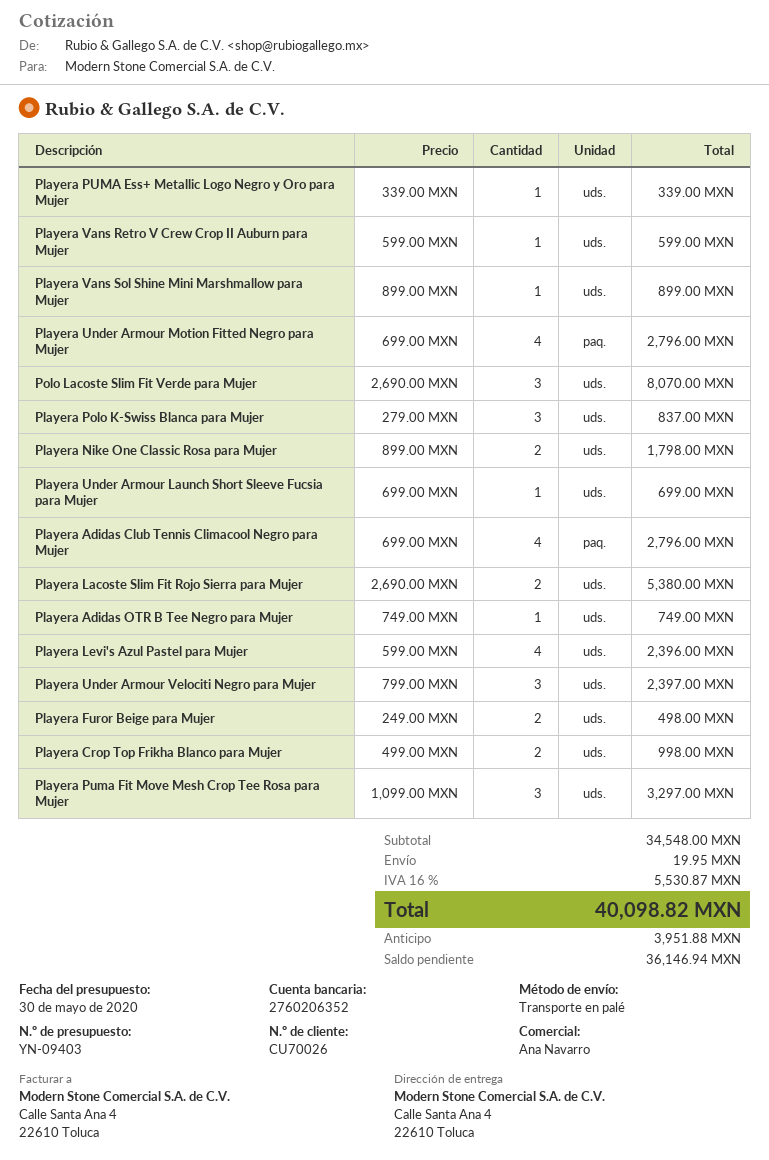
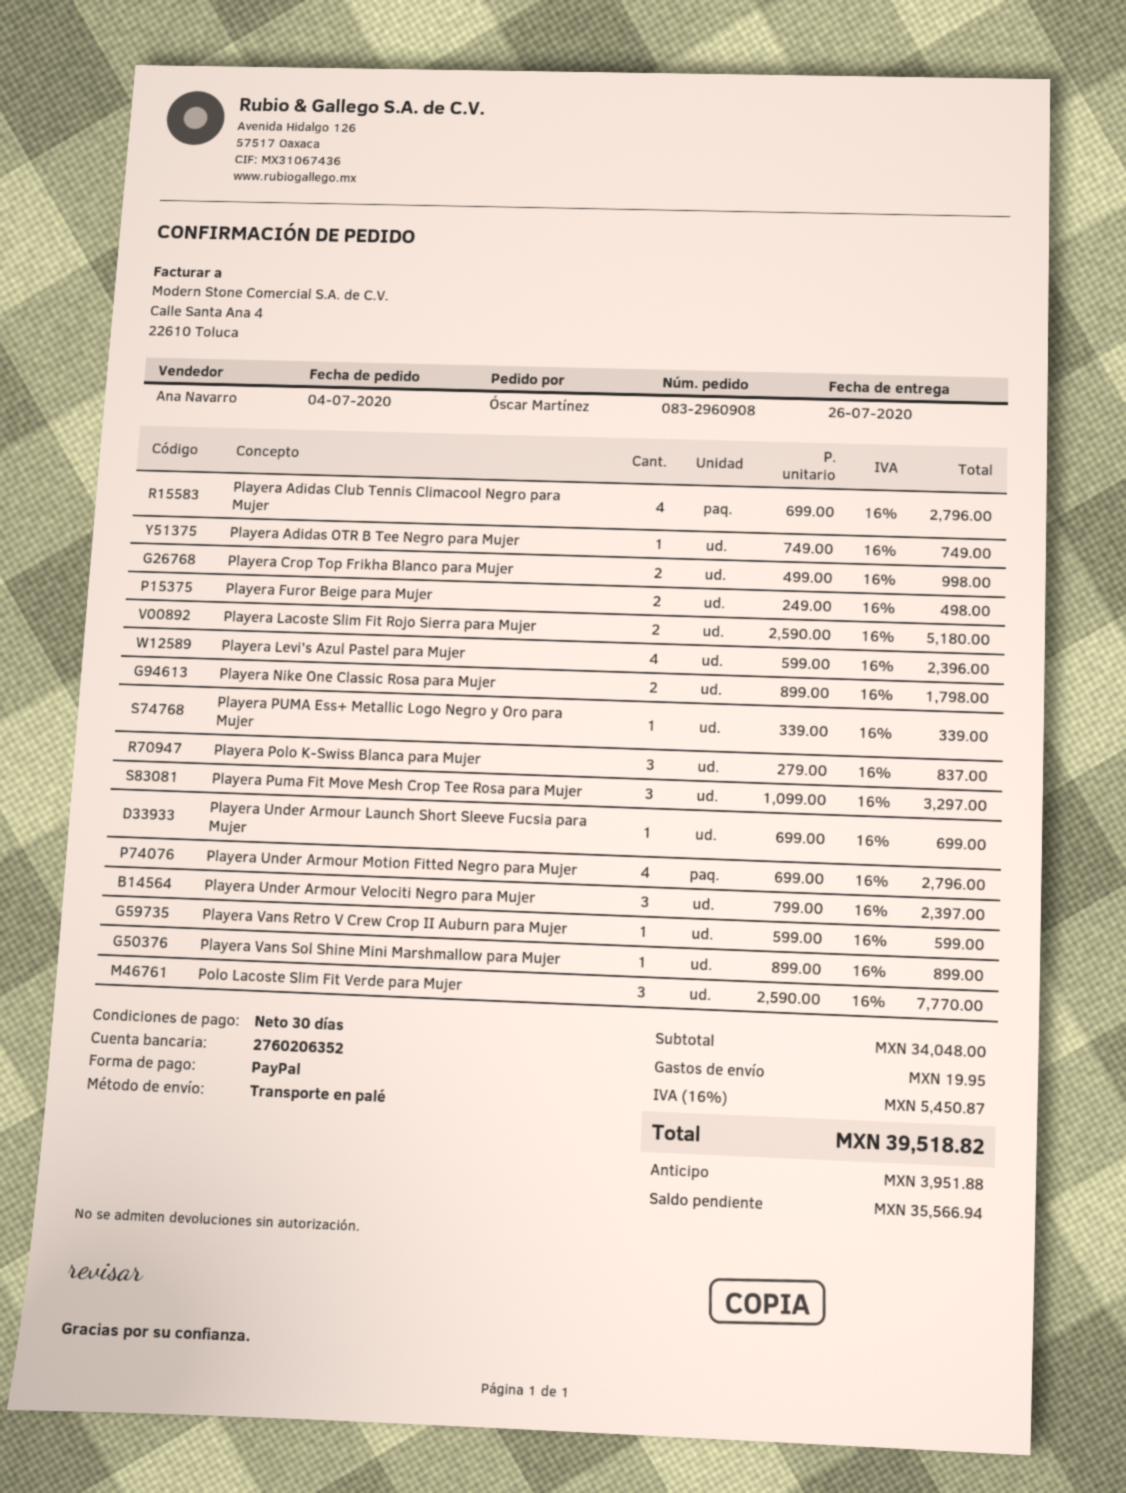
Polo Lacoste Slim Fit Verde para Mujer: 3 x 2690.00 = 8070.00 -> 3 x 2590.00 = 7770.00
Playera Lacoste Slim Fit Rojo Sierra para Mujer: 2 x 2690.00 = 5380.00 -> 2 x 2590.00 = 5180.00
subtotal: 34548.00 -> 34048.00
tax: 16% = 5530.87 -> 16% = 5450.87
total: 40098.82 -> 39518.82
balance: 36146.94 -> 35566.94

